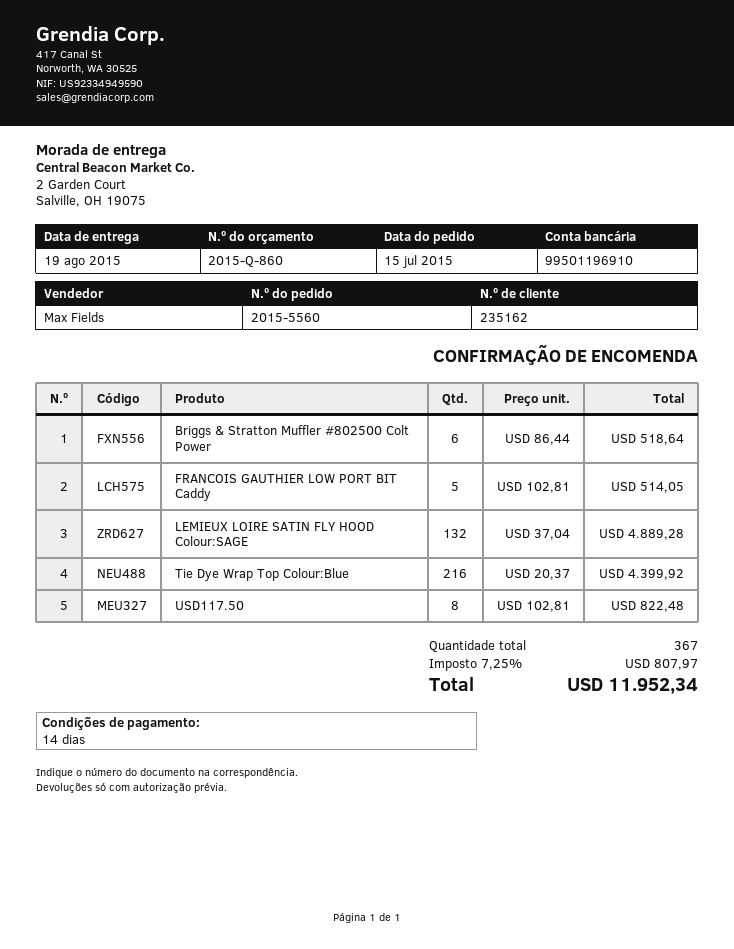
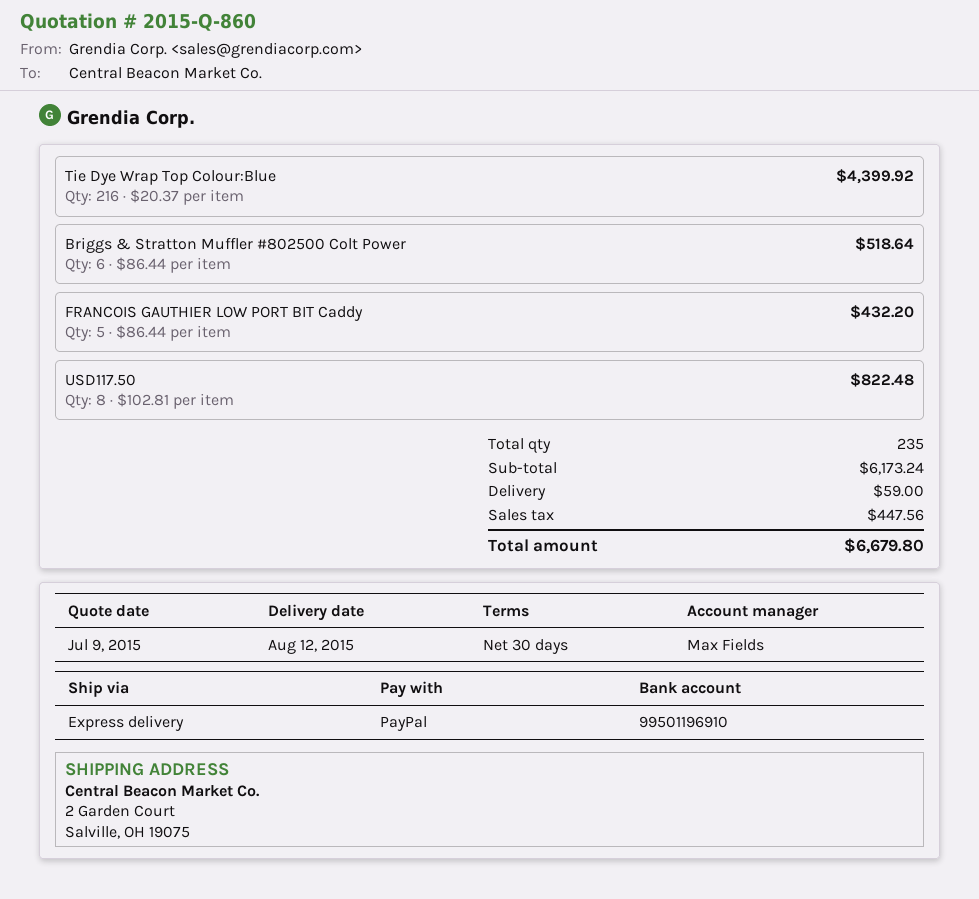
delivery date: 2015-08-19 -> 2015-08-12
payment terms: 14 days -> 30 days
FRANCOIS GAUTHIER LOW PORT BIT Caddy: 5 x 102.81 = 514.05 -> 5 x 86.44 = 432.20
LEMIEUX LOIRE SATIN FLY HOOD Colour:SAGE: 132 x 37.04 = 4889.28 -> none
total quantity: 367 -> 235
shipping: none -> 59.00
tax: 807.97 -> 447.56
total: 11952.34 -> 6679.80

